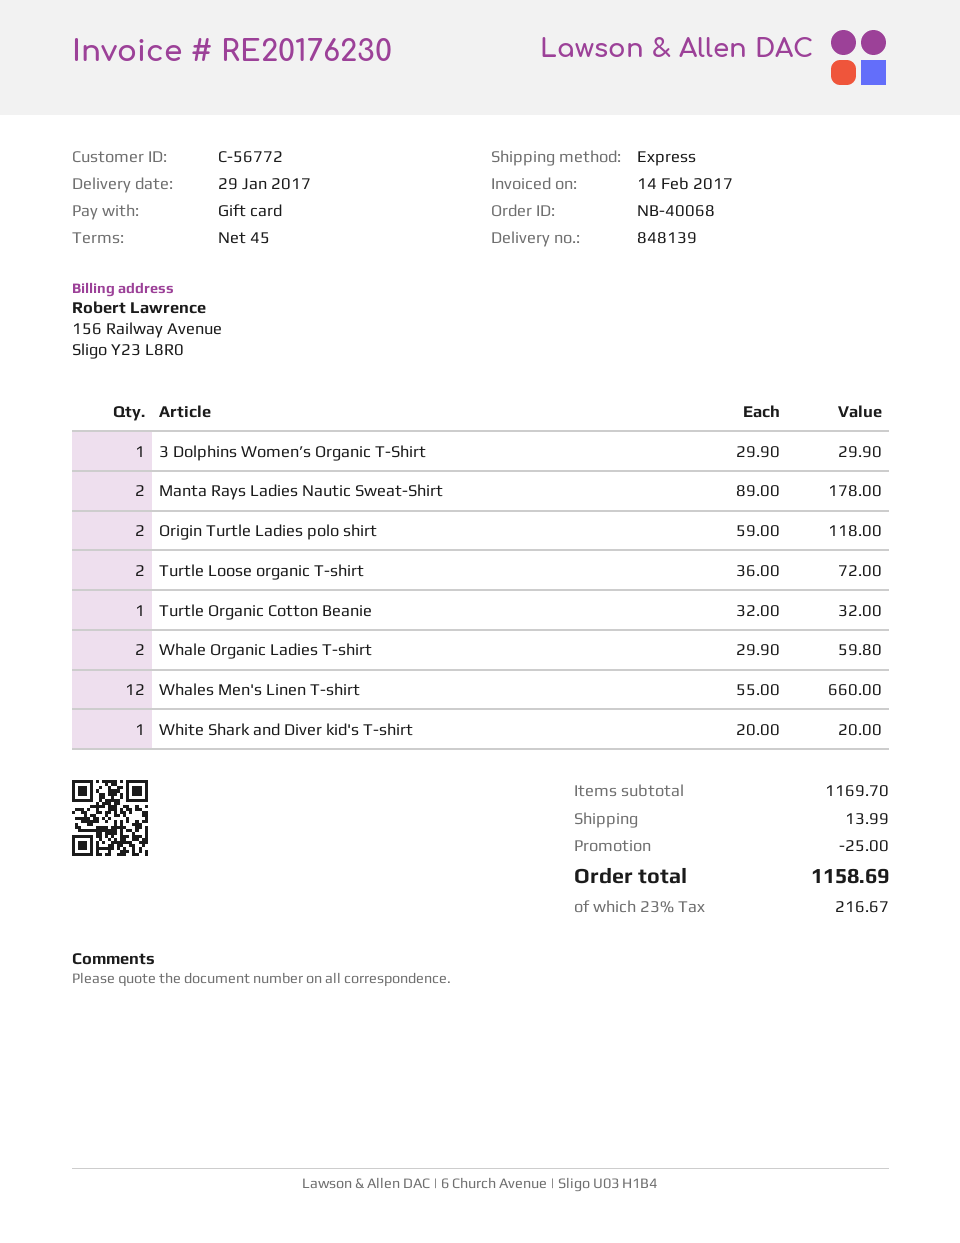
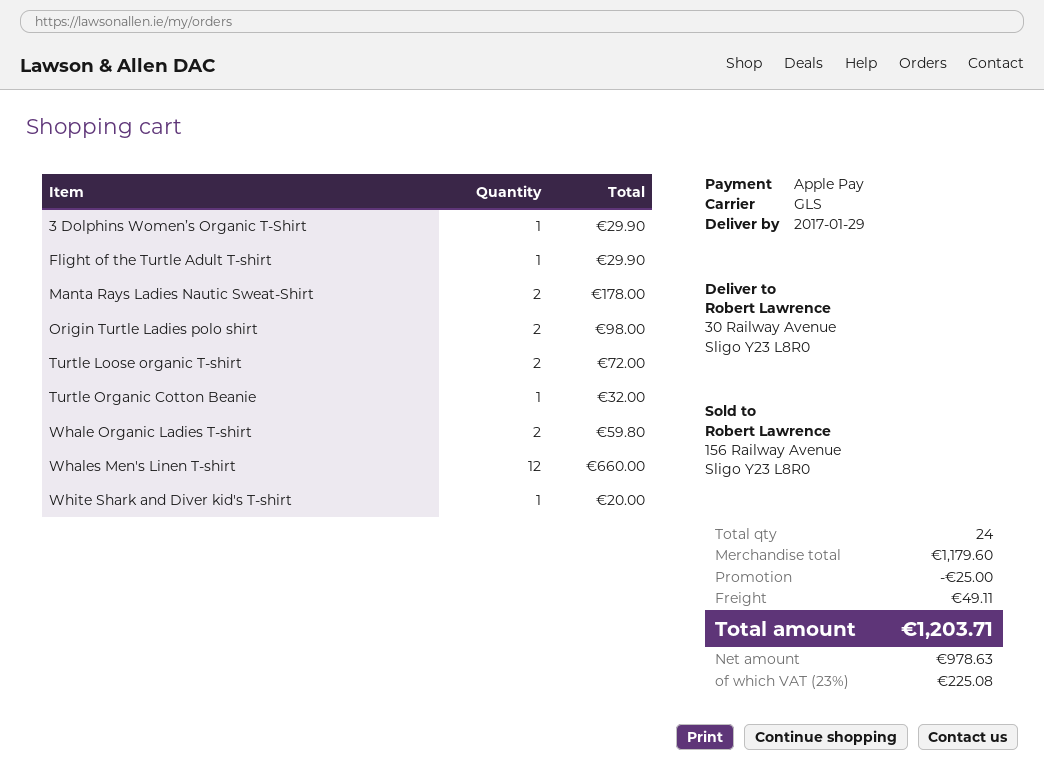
payment method: gift card -> Apple Pay
shipping method: express -> GLS
Origin Turtle Ladies polo shirt: 2 for 118.00 -> 2 for 98.00
Flight of the Turtle Adult T-shirt: none -> 1 for 29.90
subtotal: 1169.70 -> 1179.60
shipping: 13.99 -> 49.11
tax: 23% = 216.67 -> 23% = 225.08
total: 1158.69 -> 1203.71

